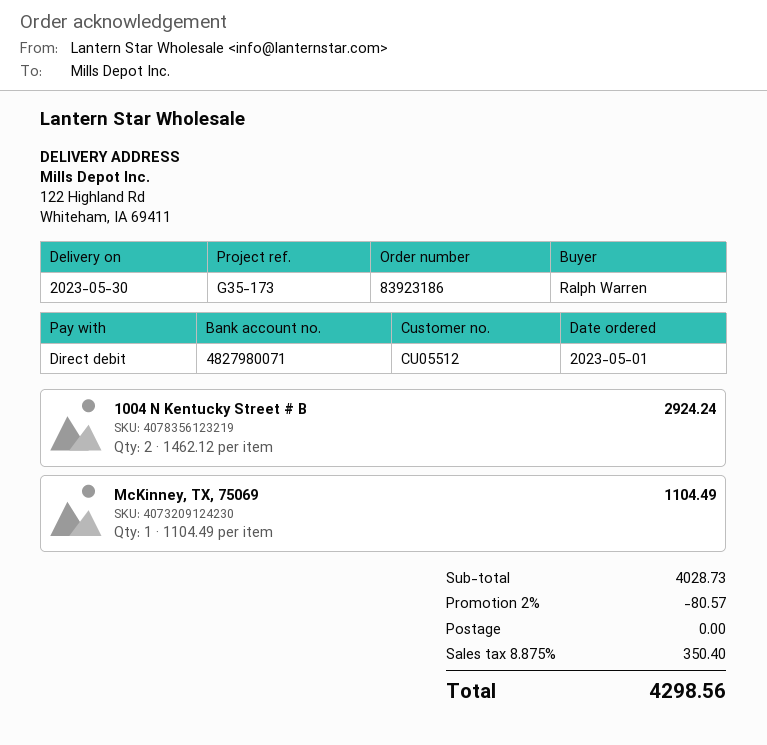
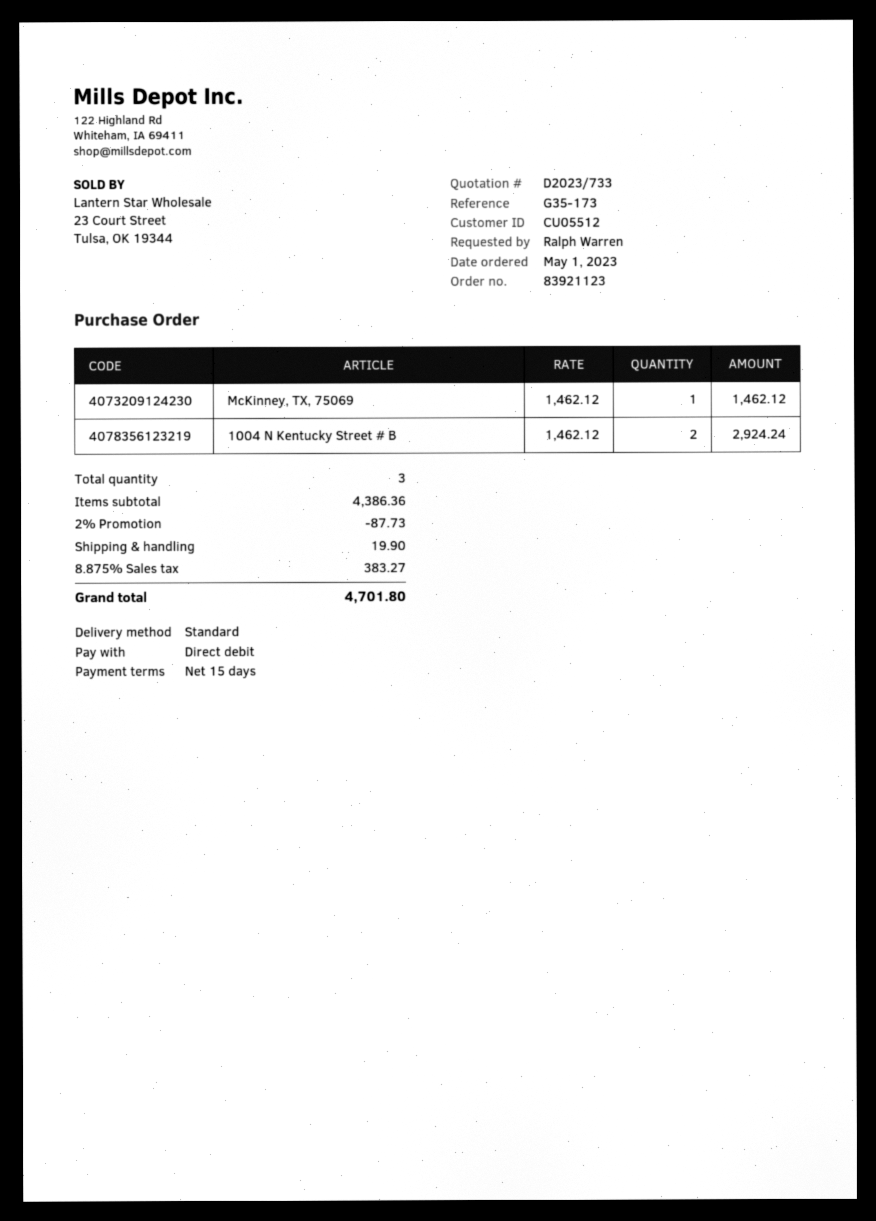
order number: 83923186 -> 83921123
McKinney, TX, 75069: 1 x 1104.49 = 1104.49 -> 1 x 1462.12 = 1462.12
subtotal: 4028.73 -> 4386.36
discount: 2% = 80.57 -> 2% = 87.73
shipping: 0.00 -> 19.90
tax: 8.875% = 350.40 -> 8.875% = 383.27
total: 4298.56 -> 4701.80

